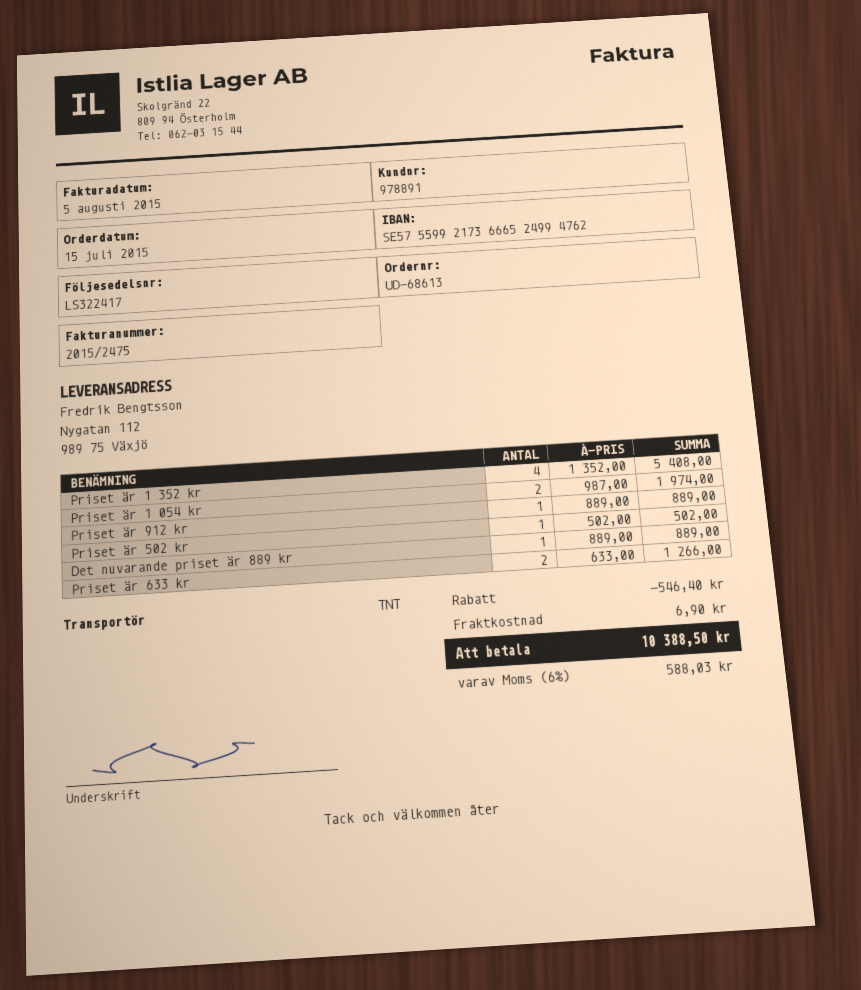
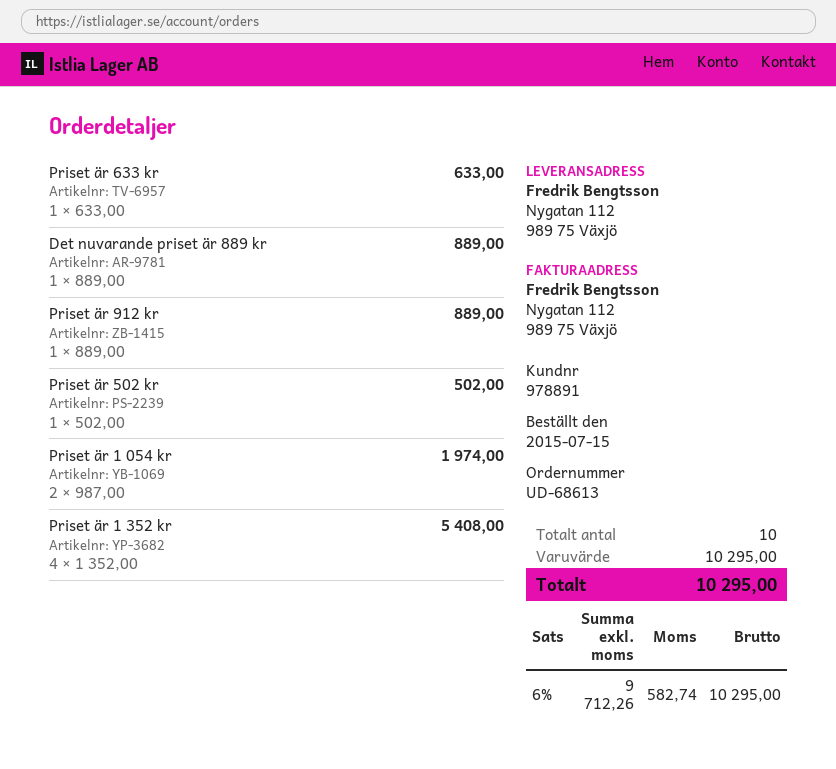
Priset är 633 kr: 2 x 633.00 = 1266.00 -> 1 x 633.00 = 633.00
discount: 546.40 -> none
shipping: 6.90 -> none
tax: 6% = 588.03 -> 6% = 582.74
total: 10388.50 -> 10295.00

